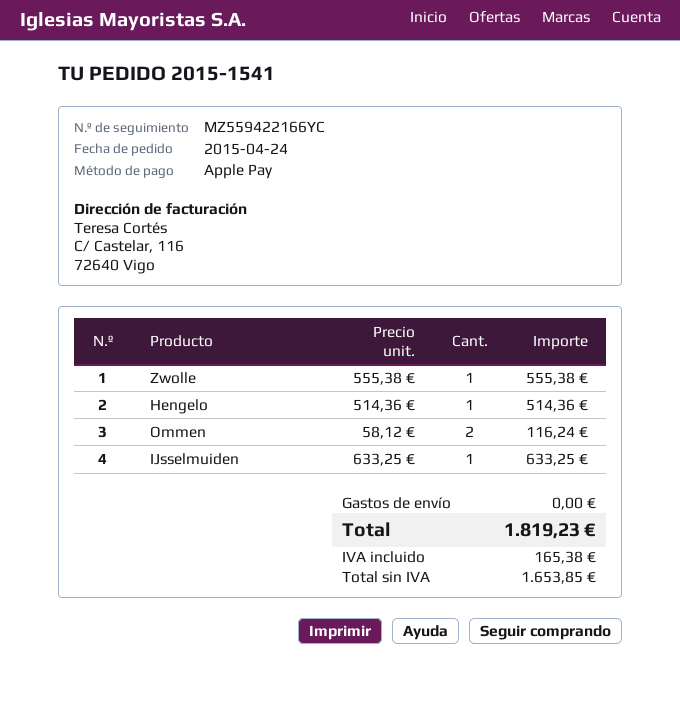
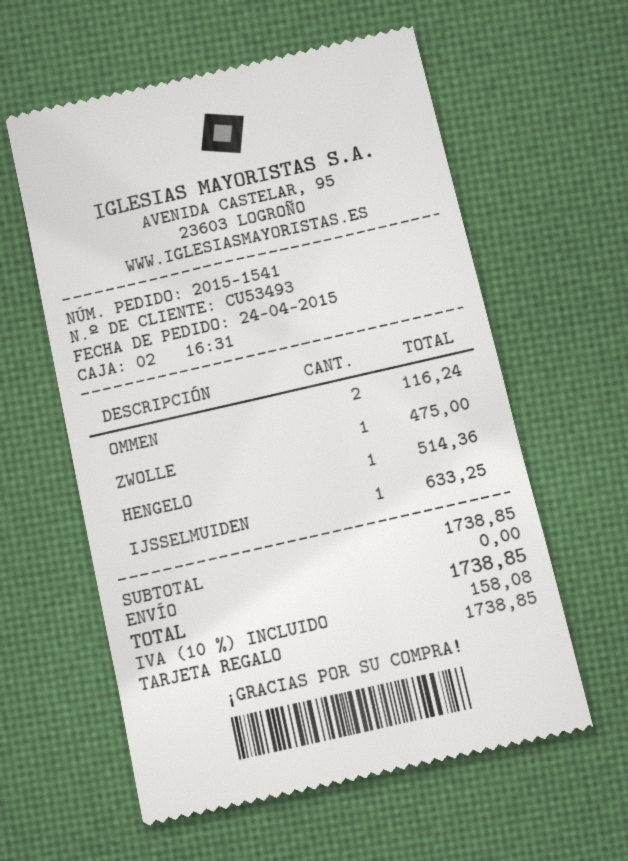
payment method: Apple Pay -> gift card
Zwolle: 1 for 555.38 -> 1 for 475.00
tax: 165.38 -> 158.08
total: 1819.23 -> 1738.85

